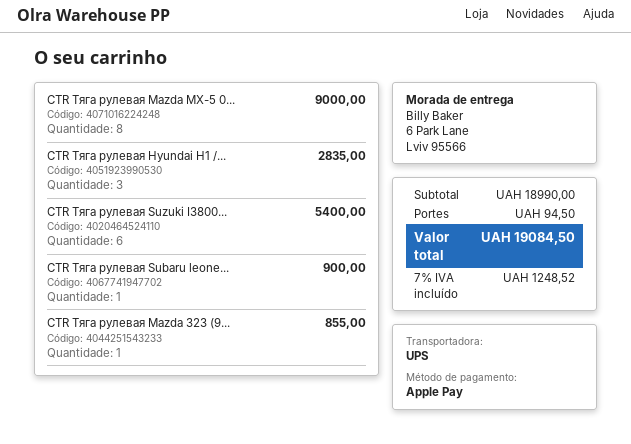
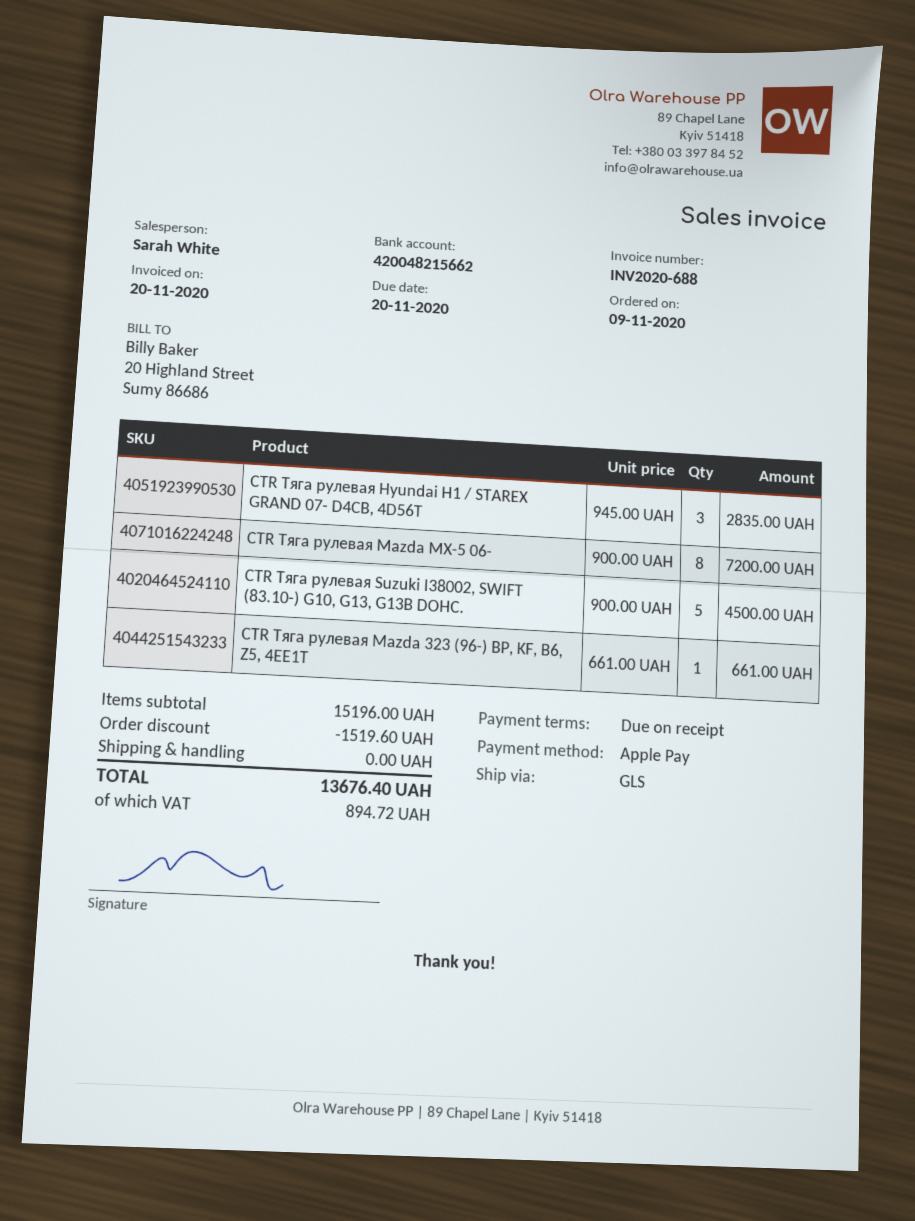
shipping method: UPS -> GLS
CTR Тяга рулевая Mazda MX-5 0...: 8 for 9000.00 -> 8 for 7200.00
CTR Тяга рулевая Suzuki I3800...: 6 for 5400.00 -> 5 for 4500.00
CTR Тяга рулевая Subaru leone...: 1 for 900.00 -> none
CTR Тяга рулевая Mazda 323 (9...: 1 for 855.00 -> 1 for 661.00
subtotal: 18990.00 -> 15196.00
discount: none -> 1519.60
shipping: 94.50 -> 0.00
tax: 1248.52 -> 894.72
total: 19084.50 -> 13676.40

